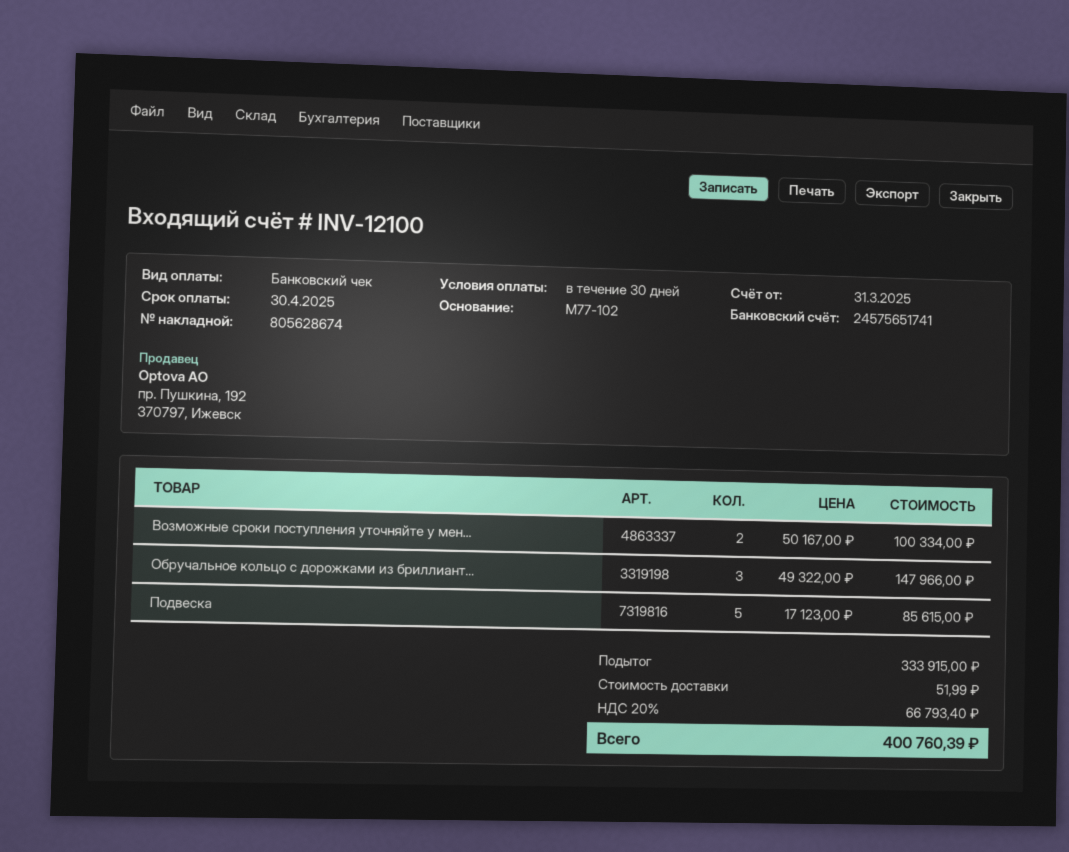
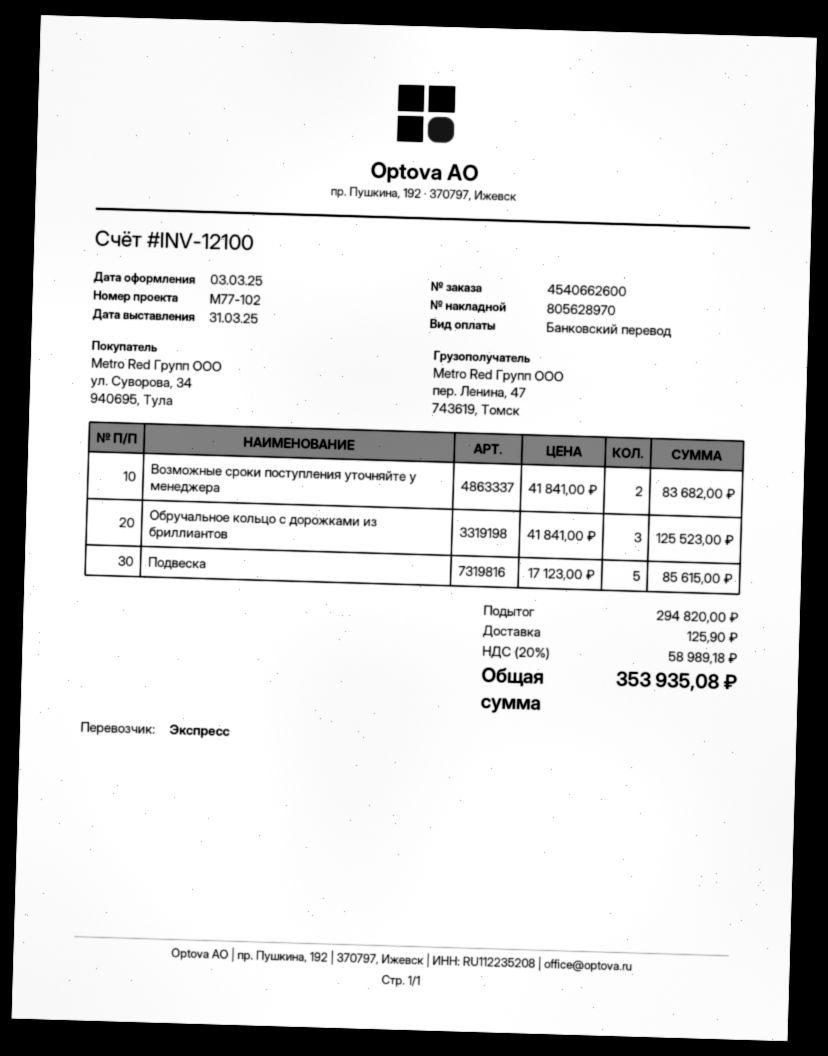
delivery note number: 805628674 -> 805628970
payment method: cheque -> bank transfer
Возможные сроки поступления уточняйте у мен...: 2 x 50167.00 = 100334.00 -> 2 x 41841.00 = 83682.00
Обручальное кольцо с дорожками из бриллиант...: 3 x 49322.00 = 147966.00 -> 3 x 41841.00 = 125523.00
subtotal: 333915.00 -> 294820.00
shipping: 51.99 -> 125.90
tax: 20% = 66793.40 -> 20% = 58989.18
total: 400760.39 -> 353935.08

